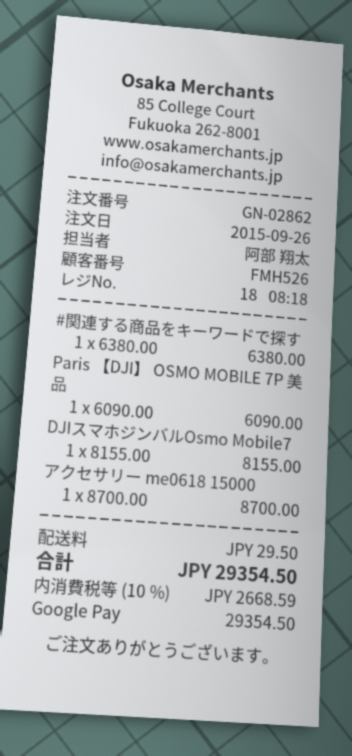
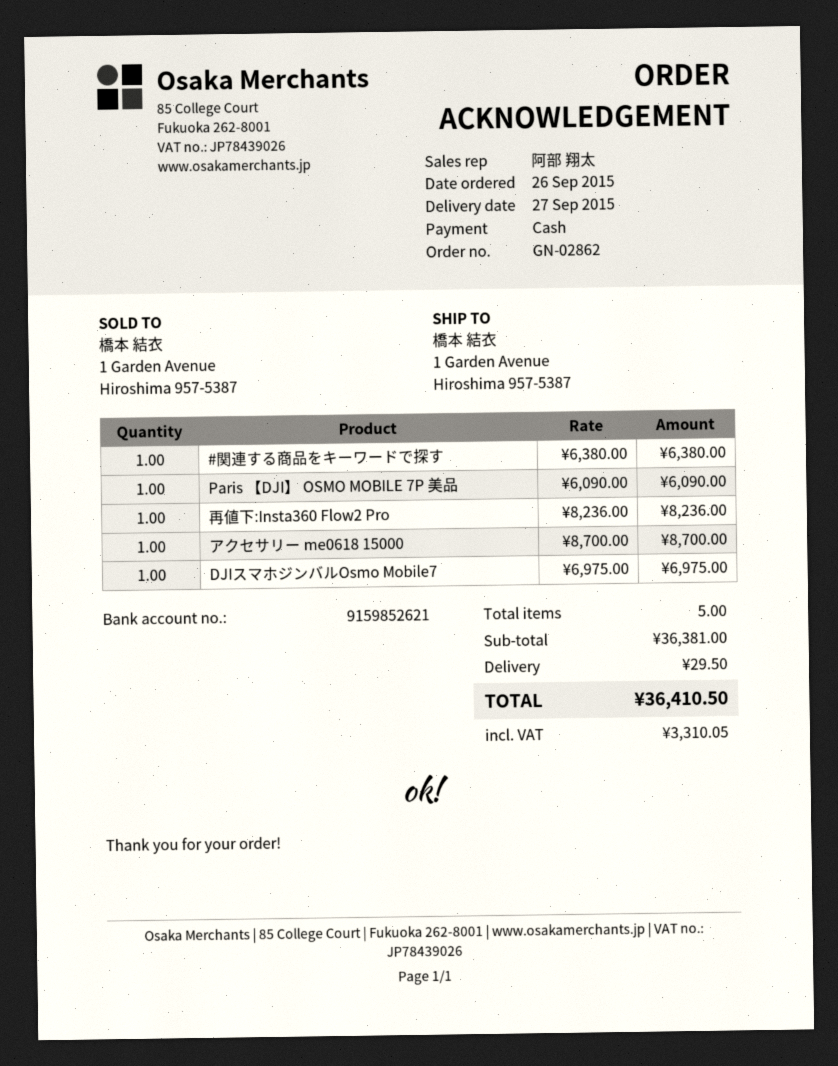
payment method: Google Pay -> cash
DJIスマホジンバルOsmo Mobile7: 1 x 8155.00 = 8155.00 -> 1 x 6975.00 = 6975.00
再値下:Insta360 Flow2 Pro: none -> 1 x 8236.00 = 8236.00
tax: 2668.59 -> 3310.05
total: 29354.50 -> 36410.50

